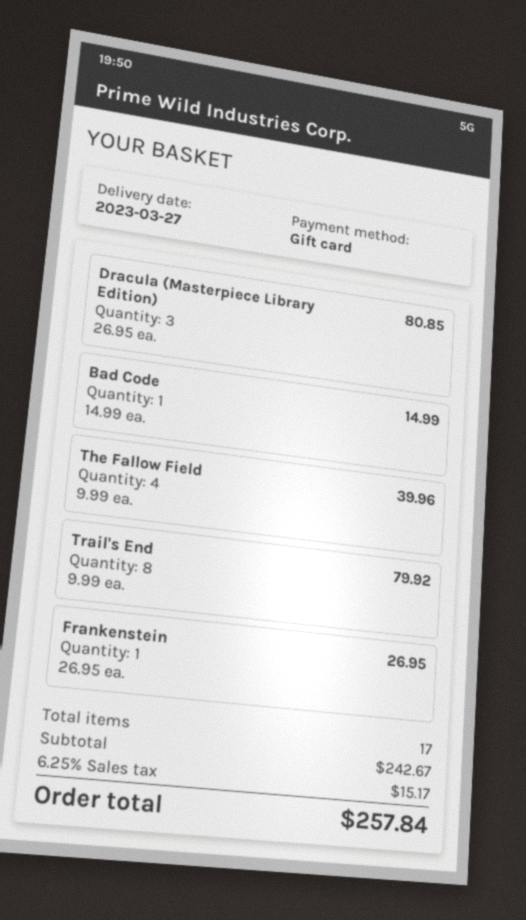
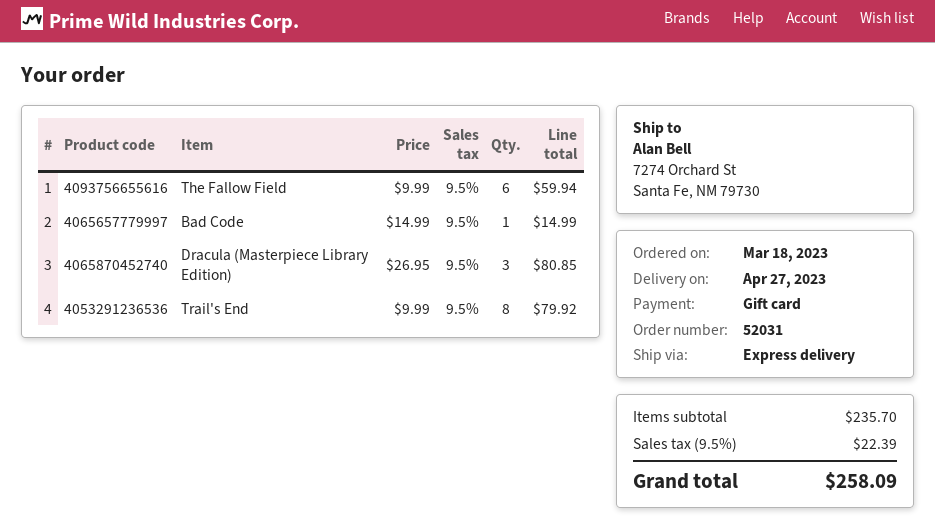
delivery date: 2023-03-27 -> 2023-04-27
The Fallow Field: 4 x 9.99 = 39.96 -> 6 x 9.99 = 59.94
Frankenstein: 1 x 26.95 = 26.95 -> none
subtotal: 242.67 -> 235.70
tax: 6.25% = 15.17 -> 9.5% = 22.39
total: 257.84 -> 258.09

